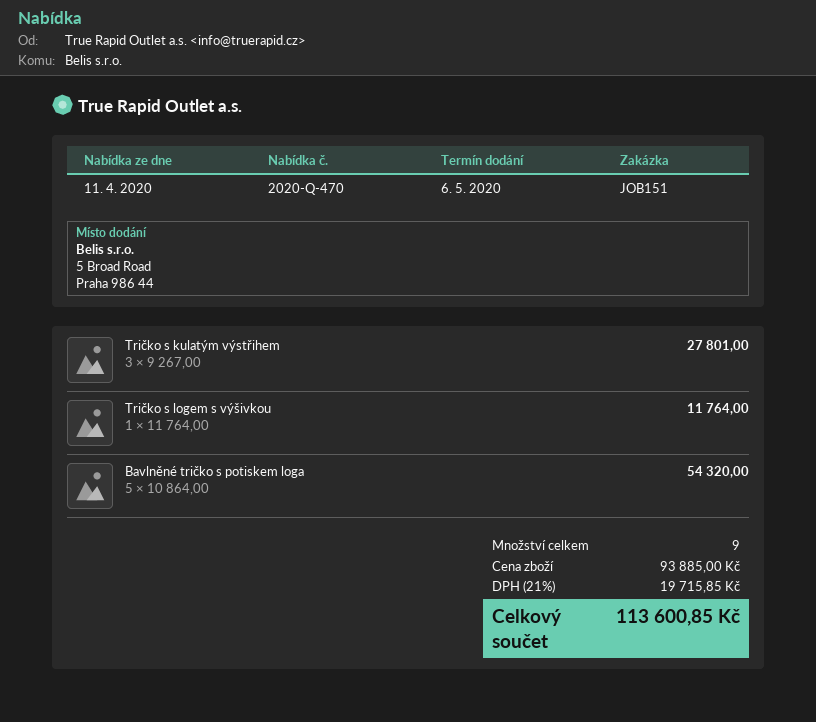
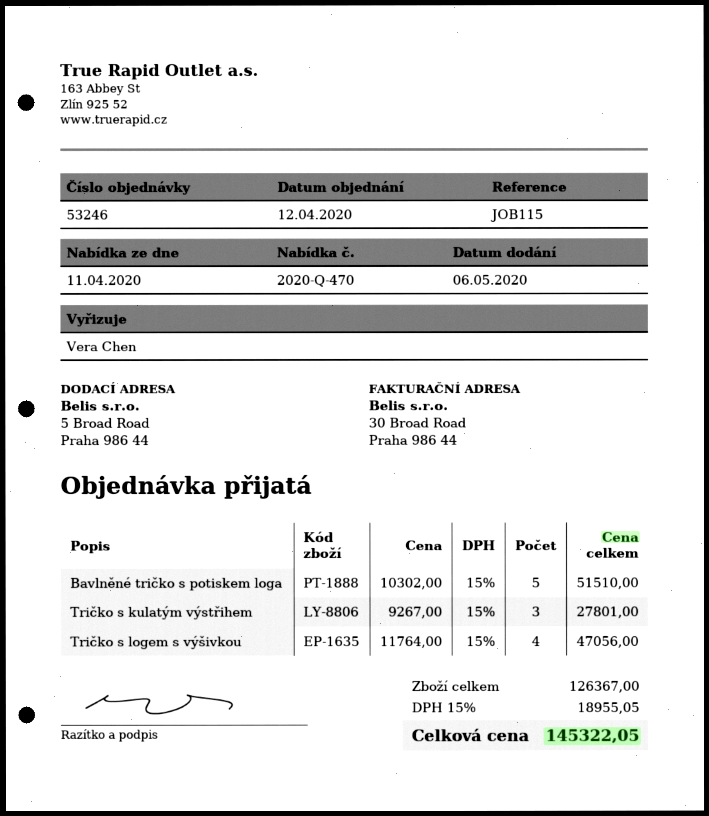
reference: JOB151 -> JOB115
Tričko s logem s výšivkou: 1 x 11764.00 = 11764.00 -> 4 x 11764.00 = 47056.00
Bavlněné tričko s potiskem loga: 5 x 10864.00 = 54320.00 -> 5 x 10302.00 = 51510.00
subtotal: 93885.00 -> 126367.00
tax: 21% = 19715.85 -> 15% = 18955.05
total: 113600.85 -> 145322.05

